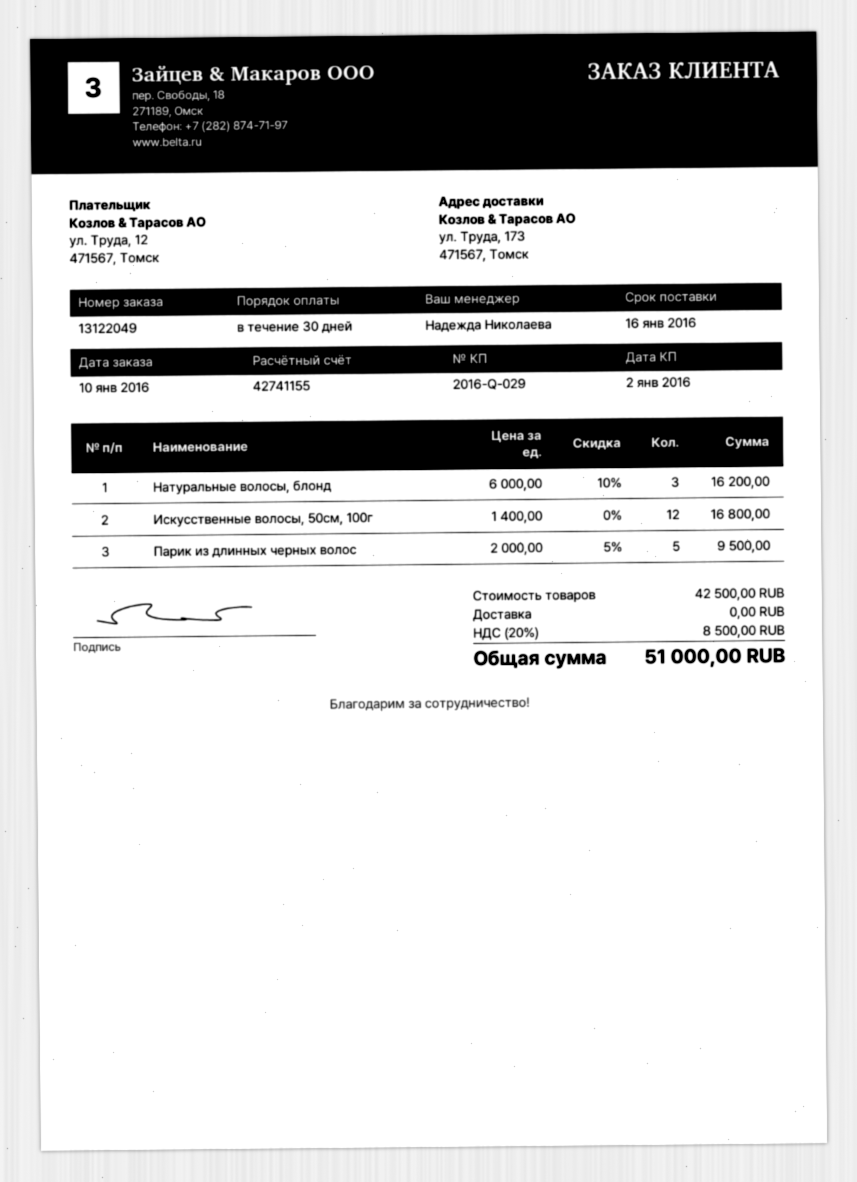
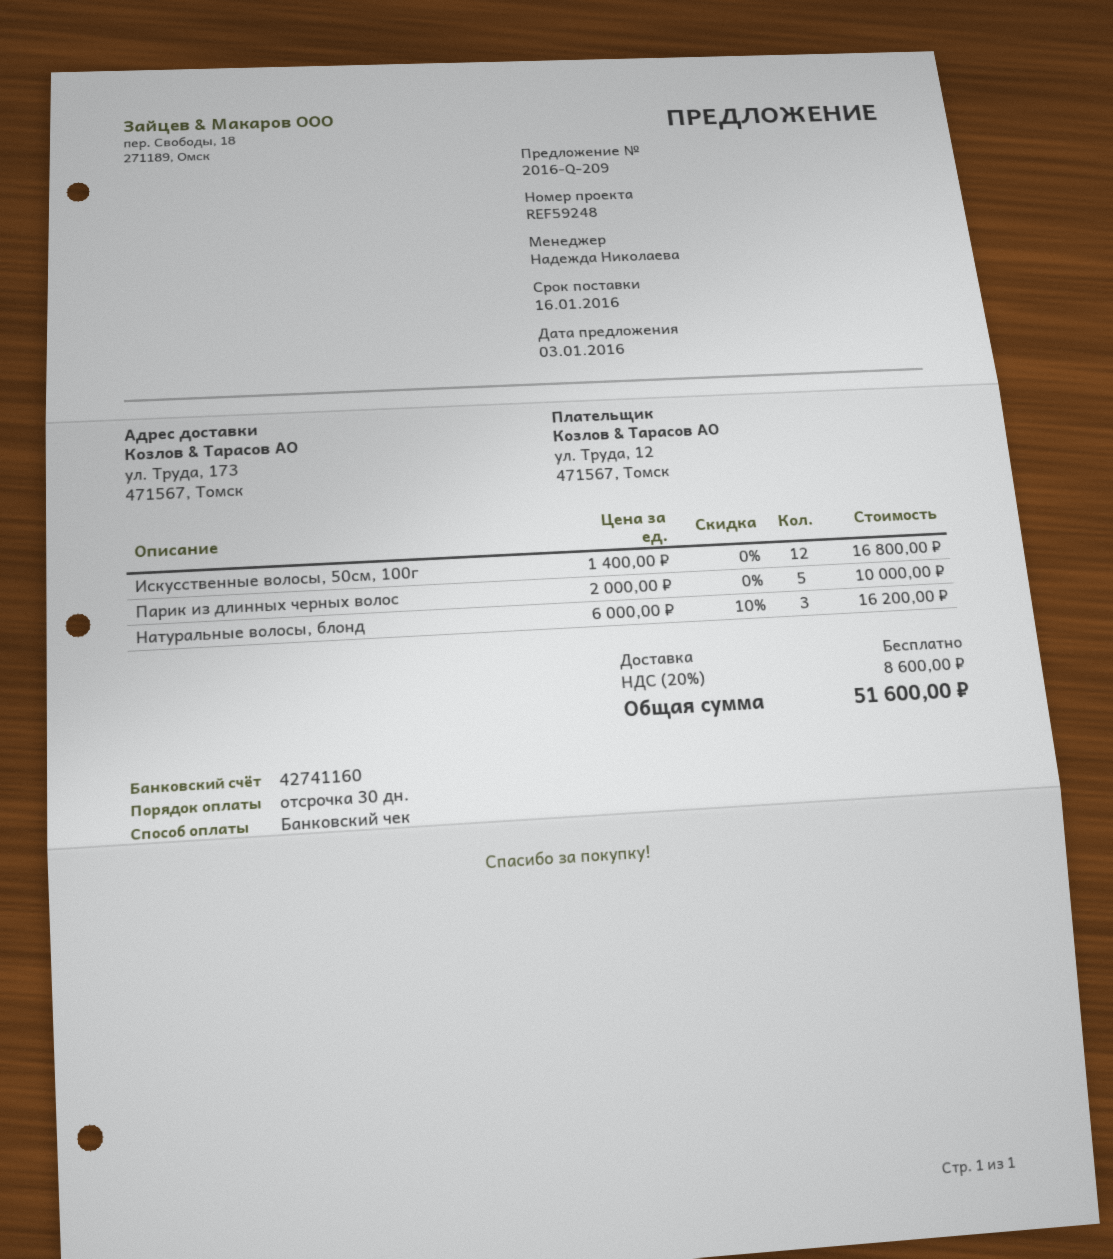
quote number: 2016-Q-029 -> 2016-Q-209
quote date: 2016-01-02 -> 2016-01-03
bank account: 42741155 -> 42741160
Парик из длинных черных волос: 5 x 2000.00 - 5% = 9500.00 -> 5 x 2000.00 = 10000.00
tax: 20% = 8500.00 -> 20% = 8600.00
total: 51000.00 -> 51600.00

